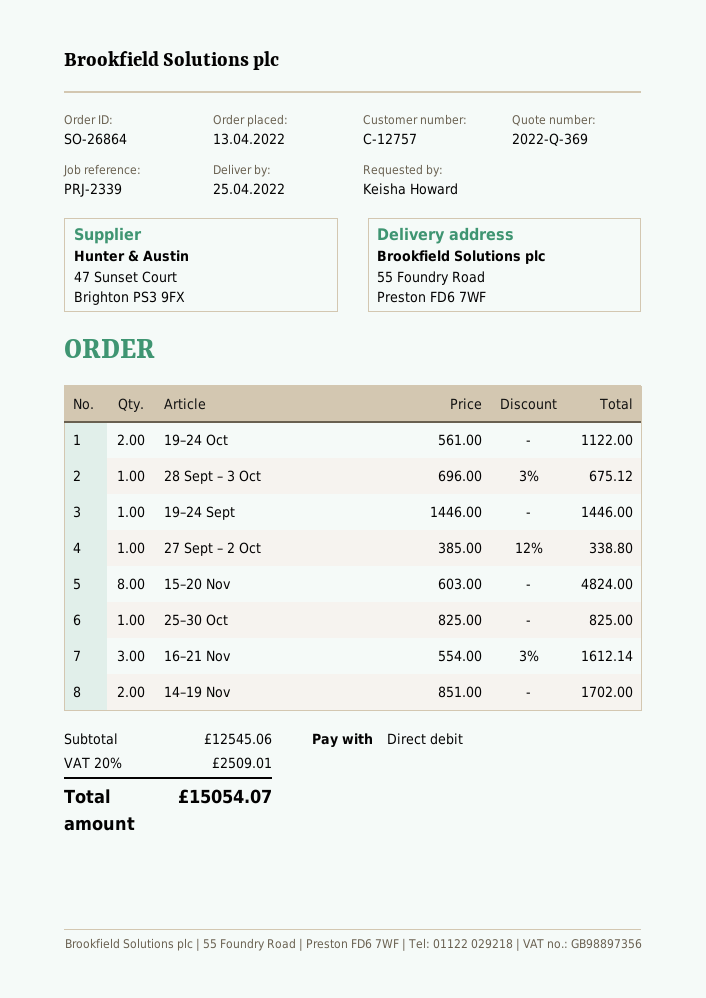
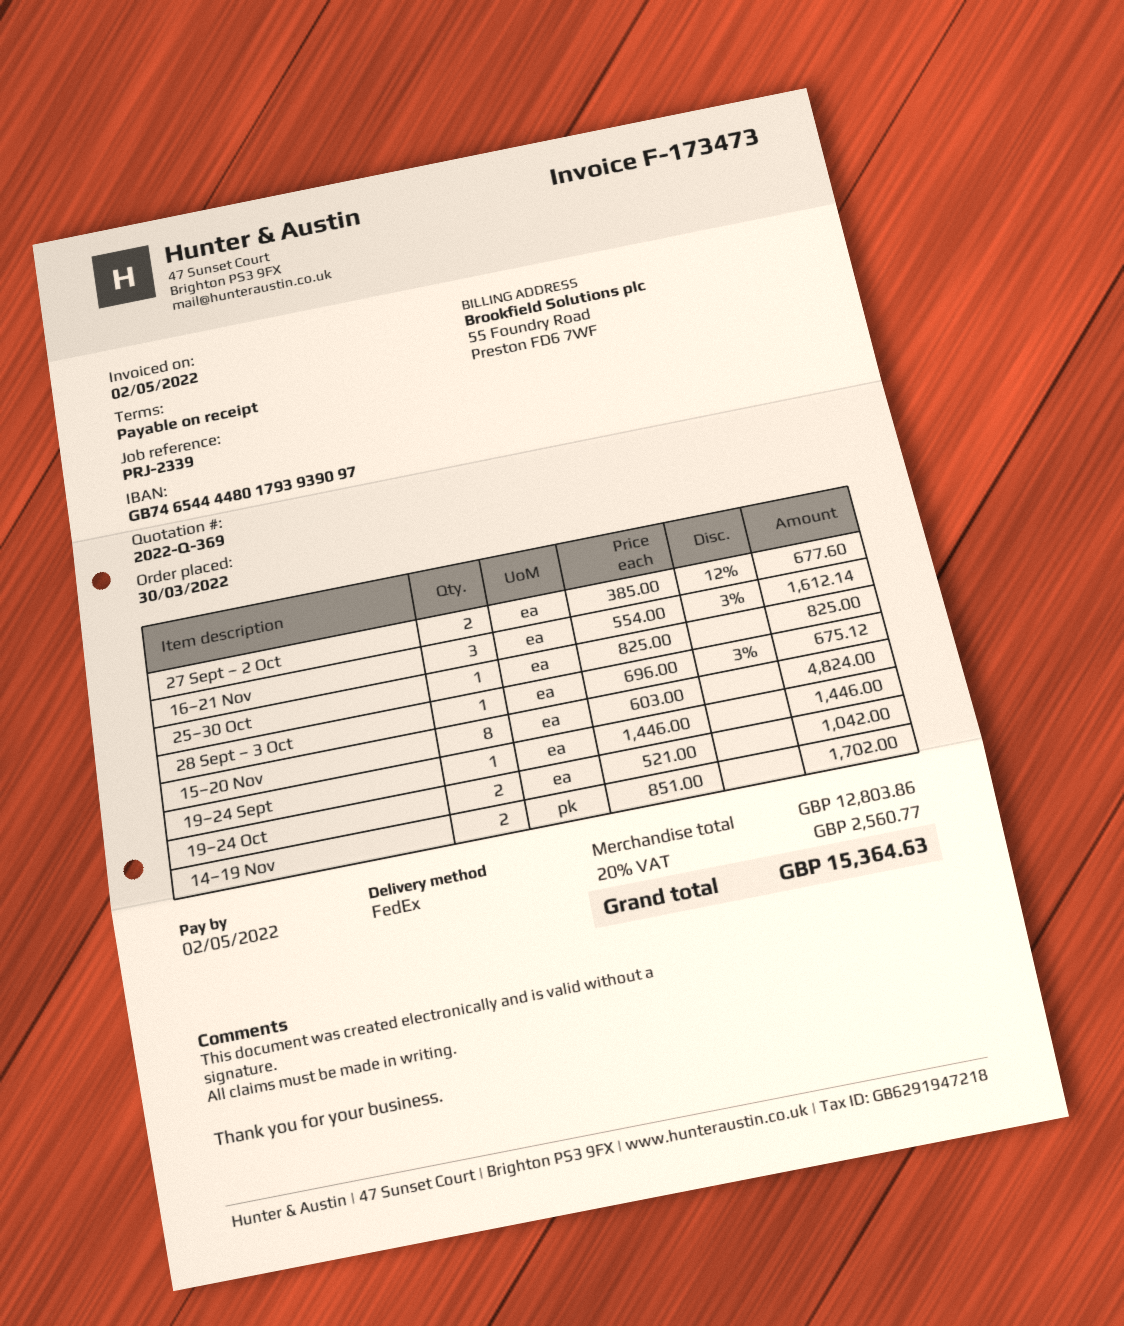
order date: 2022-04-13 -> 2022-03-30
19–24 Oct: 2 x 561.00 = 1122.00 -> 2 x 521.00 = 1042.00
27 Sept – 2 Oct: 1 x 385.00 - 12% = 338.80 -> 2 x 385.00 - 12% = 677.60
subtotal: 12545.06 -> 12803.86
tax: 20% = 2509.01 -> 20% = 2560.77
total: 15054.07 -> 15364.63

